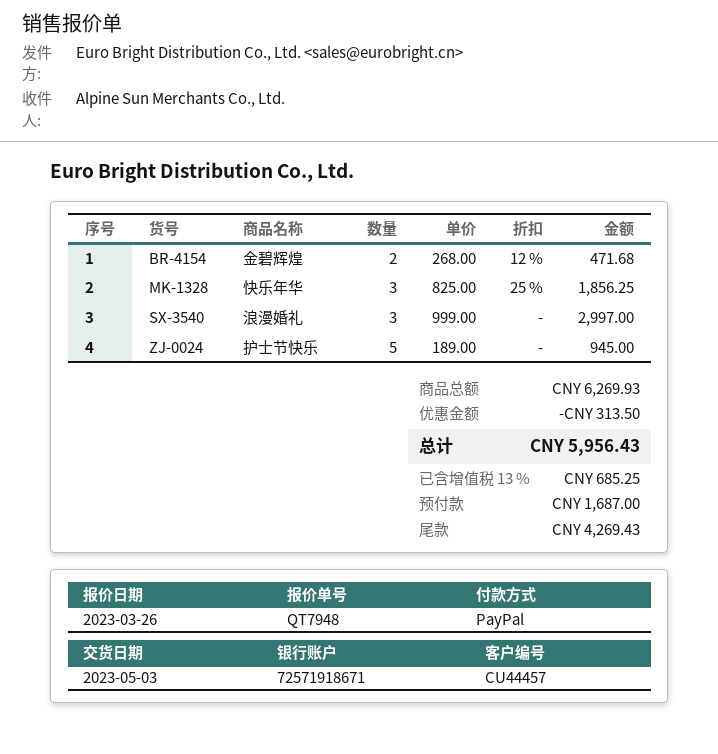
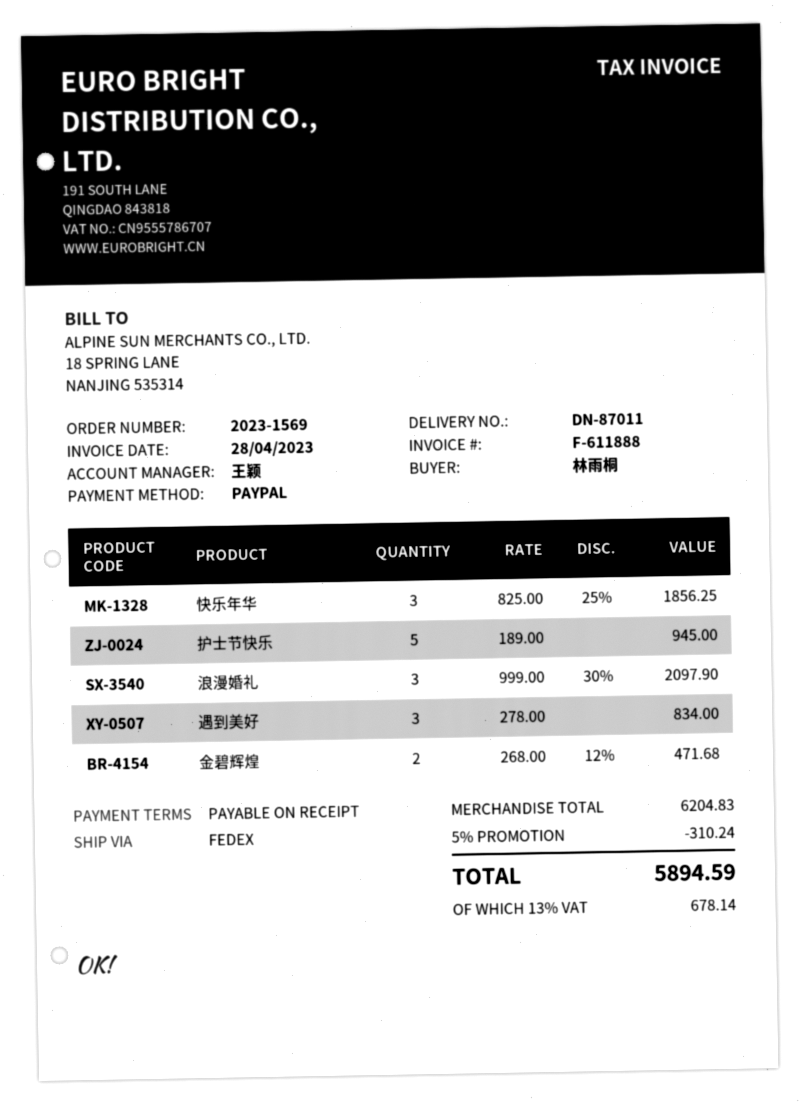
浪漫婚礼: 3 x 999.00 = 2997.00 -> 3 x 999.00 - 30% = 2097.90
遇到美好: none -> 3 x 278.00 = 834.00
subtotal: 6269.93 -> 6204.83
discount: 313.50 -> 310.24
tax: 13% = 685.25 -> 13% = 678.14
total: 5956.43 -> 5894.59

